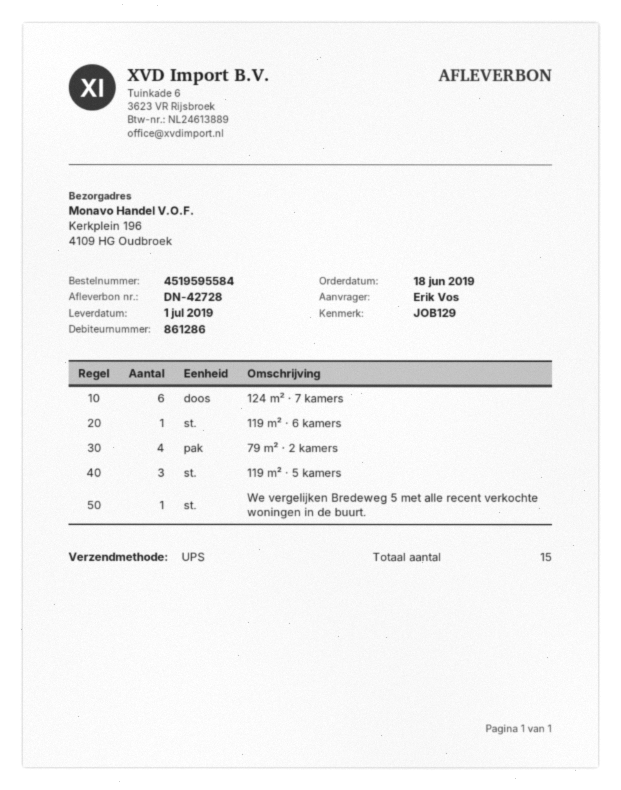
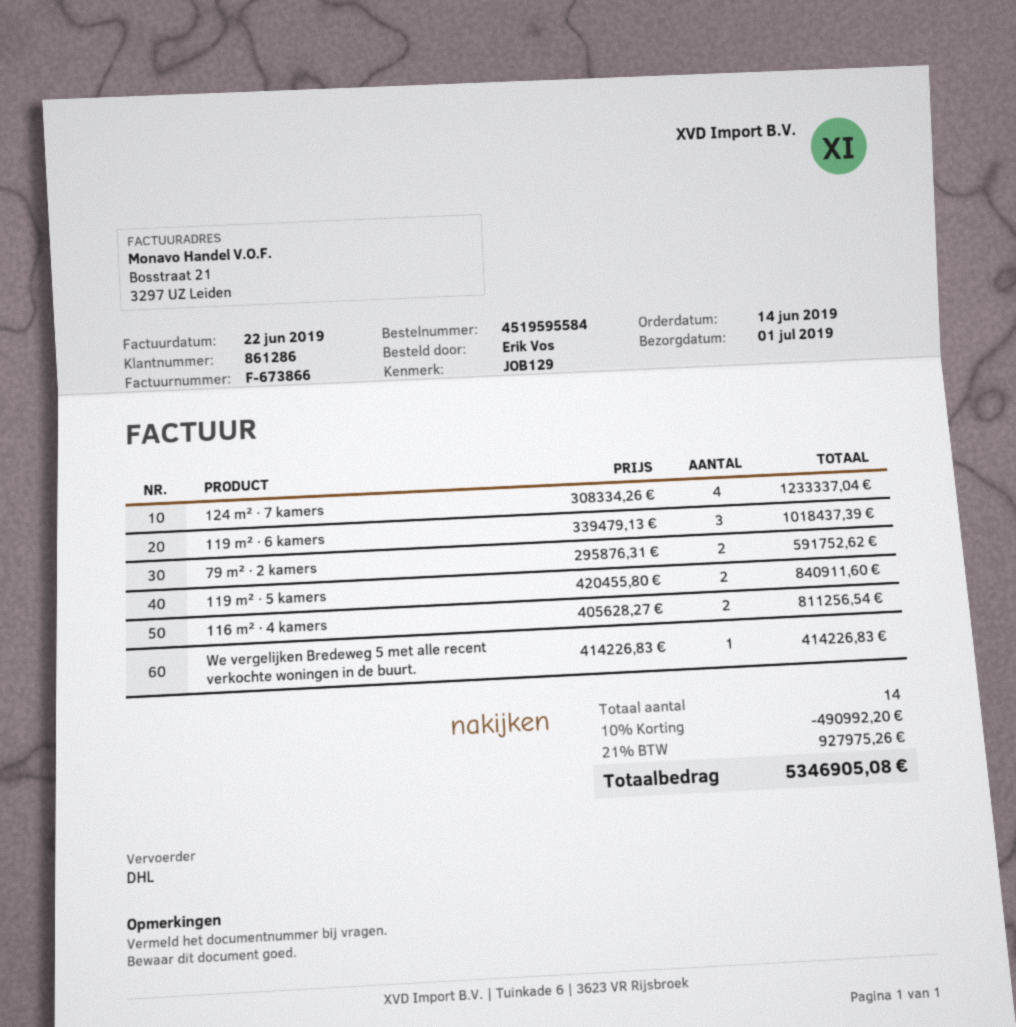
order date: 2019-06-18 -> 2019-06-14
shipping method: UPS -> DHL
124 m² · 7 kamers: 6 -> 4
119 m² · 6 kamers: 1 -> 3
79 m² · 2 kamers: 4 -> 2
119 m² · 5 kamers: 3 -> 2
116 m² · 4 kamers: none -> 2
total quantity: 15 -> 14

